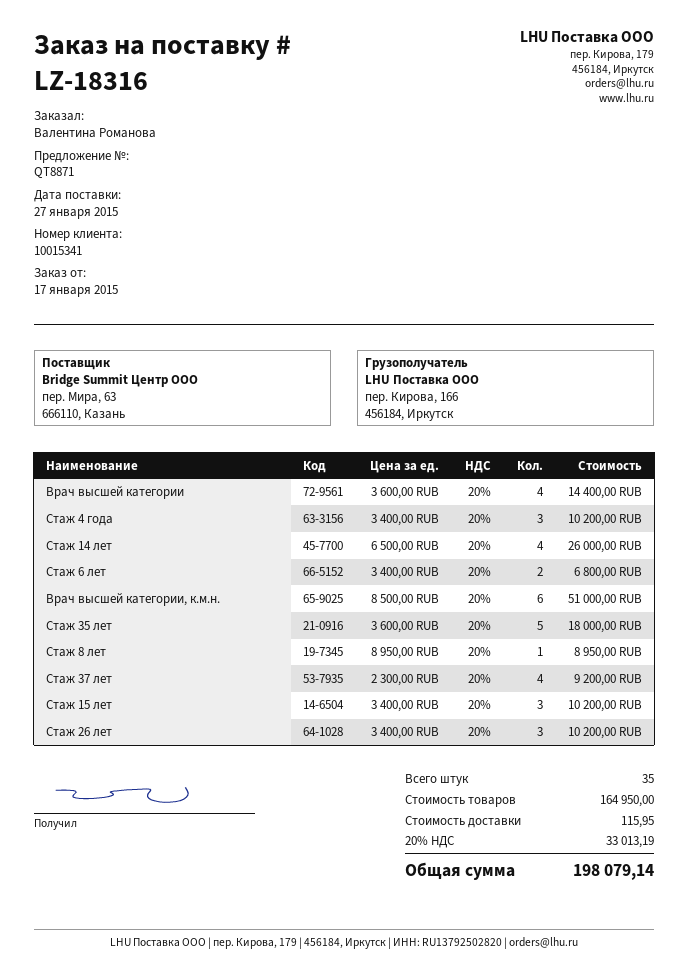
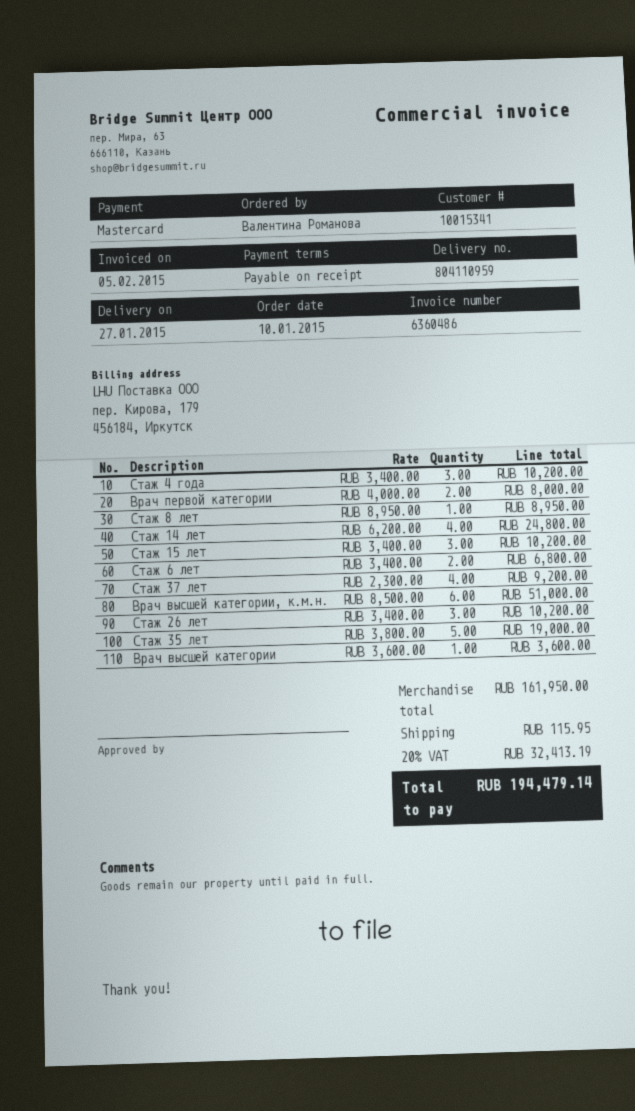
order date: 2015-01-17 -> 2015-01-10
Врач высшей категории: 4 x 3600.00 = 14400.00 -> 1 x 3600.00 = 3600.00
Стаж 14 лет: 4 x 6500.00 = 26000.00 -> 4 x 6200.00 = 24800.00
Стаж 35 лет: 5 x 3600.00 = 18000.00 -> 5 x 3800.00 = 19000.00
Врач первой категории: none -> 2 x 4000.00 = 8000.00
subtotal: 164950.00 -> 161950.00
tax: 20% = 33013.19 -> 20% = 32413.19
total: 198079.14 -> 194479.14

